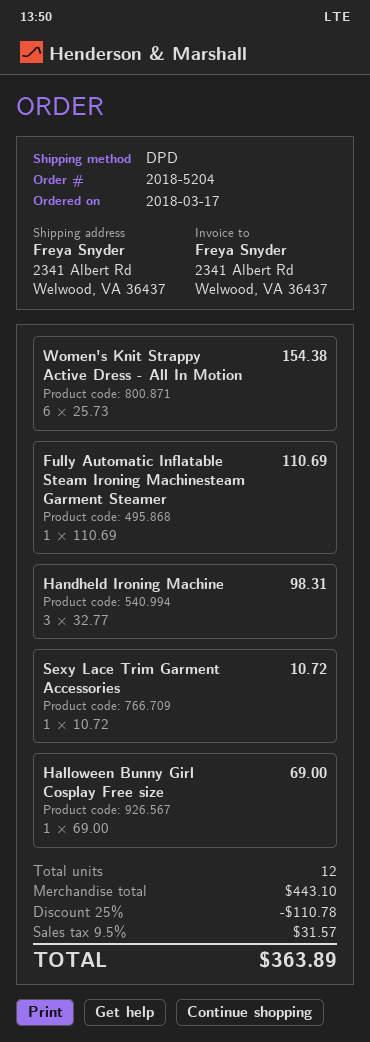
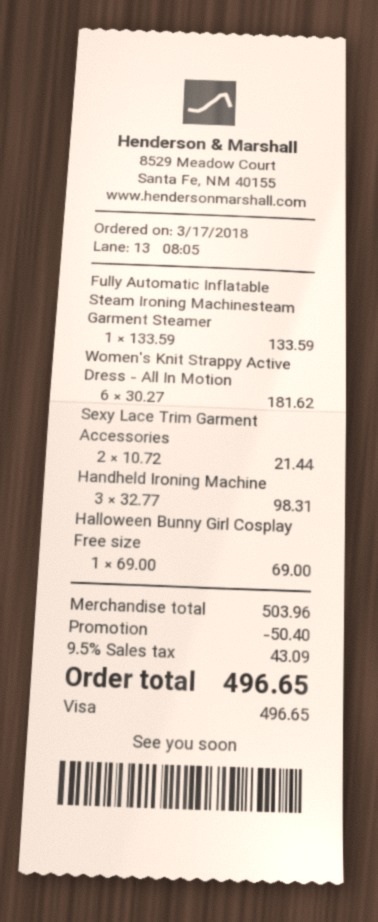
Women's Knit Strappy Active Dress - All In Motion: 6 x 25.73 = 154.38 -> 6 x 30.27 = 181.62
Fully Automatic Inflatable Steam Ironing Machinesteam Garment Steamer: 1 x 110.69 = 110.69 -> 1 x 133.59 = 133.59
Sexy Lace Trim Garment Accessories: 1 x 10.72 = 10.72 -> 2 x 10.72 = 21.44
subtotal: 443.10 -> 503.96
discount: 110.78 -> 50.40
tax: 9.5% = 31.57 -> 9.5% = 43.09
total: 363.89 -> 496.65

